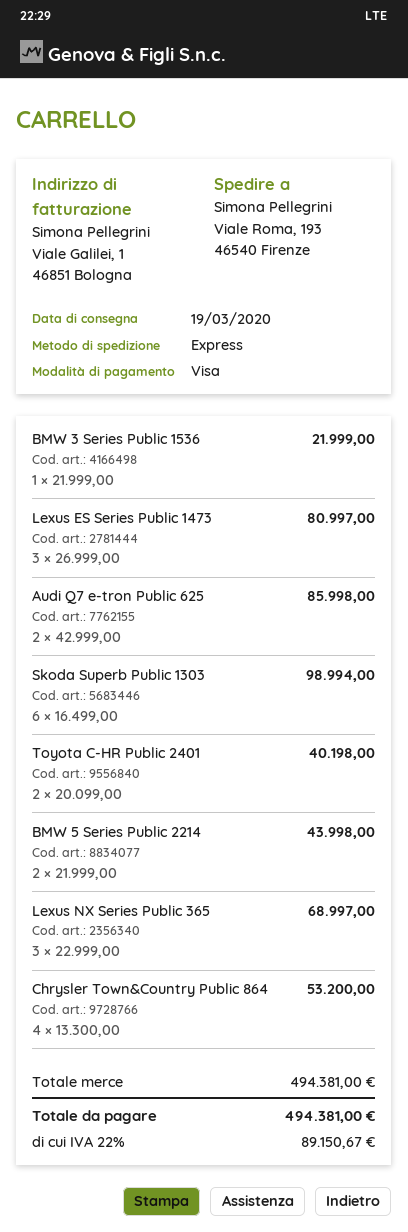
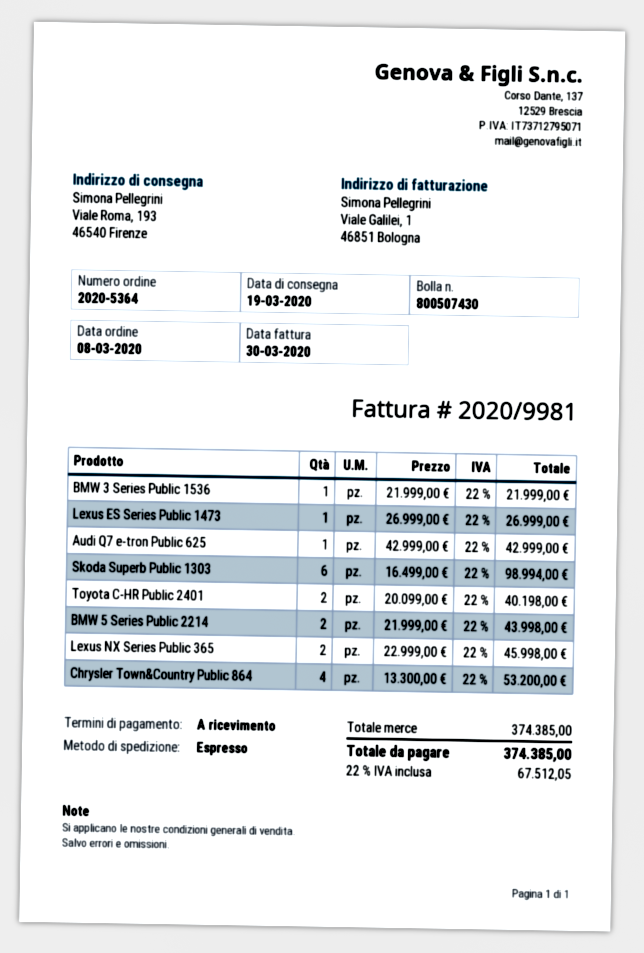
Lexus ES Series Public 1473: 3 x 26999.00 = 80997.00 -> 1 x 26999.00 = 26999.00
Audi Q7 e-tron Public 625: 2 x 42999.00 = 85998.00 -> 1 x 42999.00 = 42999.00
Lexus NX Series Public 365: 3 x 22999.00 = 68997.00 -> 2 x 22999.00 = 45998.00
subtotal: 494381.00 -> 374385.00
tax: 22% = 89150.67 -> 22% = 67512.05
total: 494381.00 -> 374385.00

